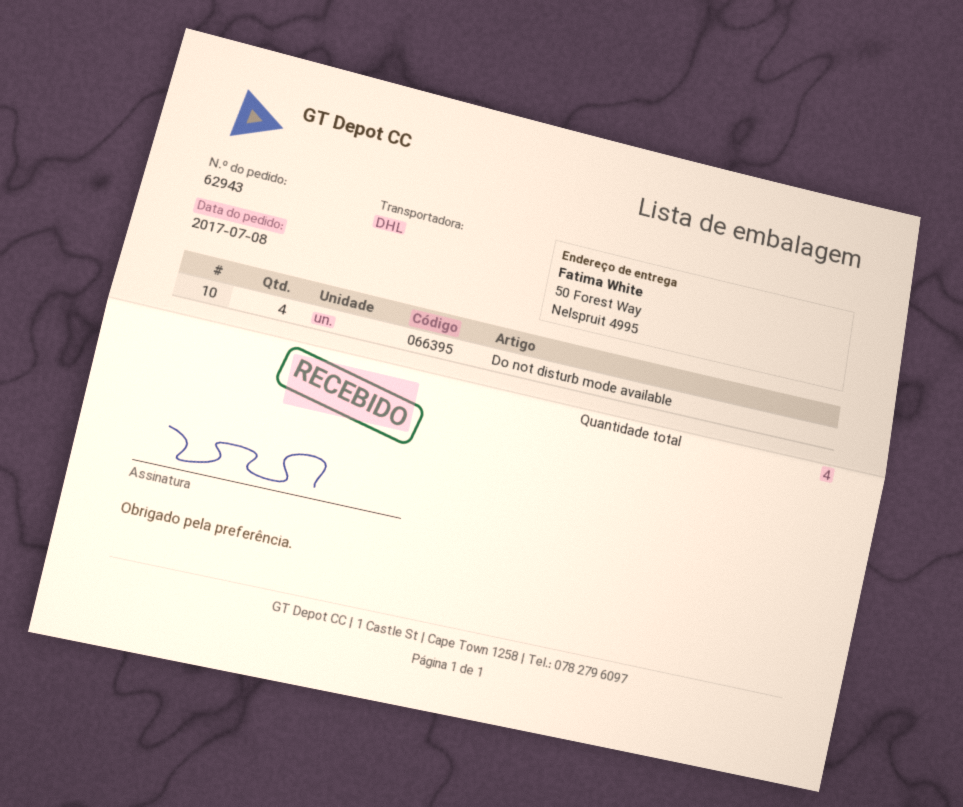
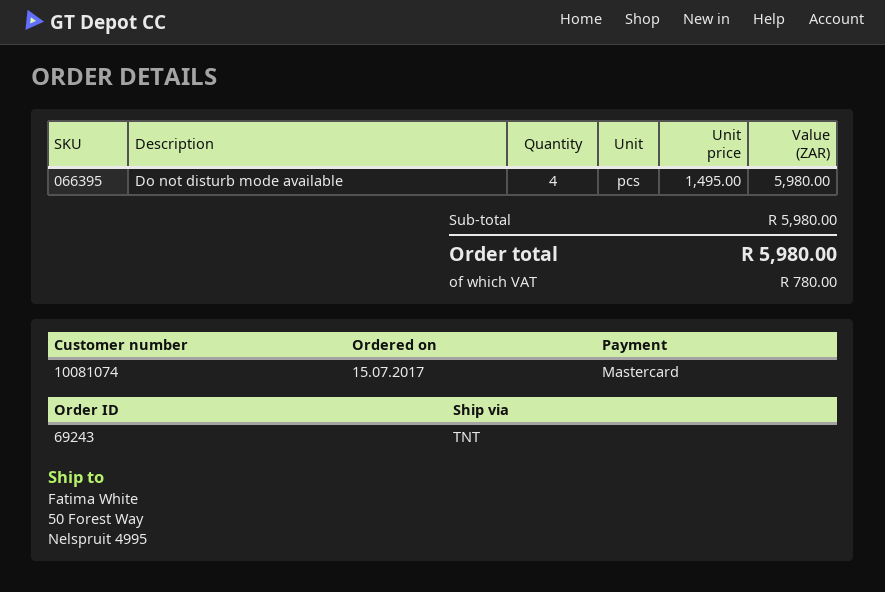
order number: 62943 -> 69243
order date: 2017-07-08 -> 2017-07-15
shipping method: DHL -> TNT

